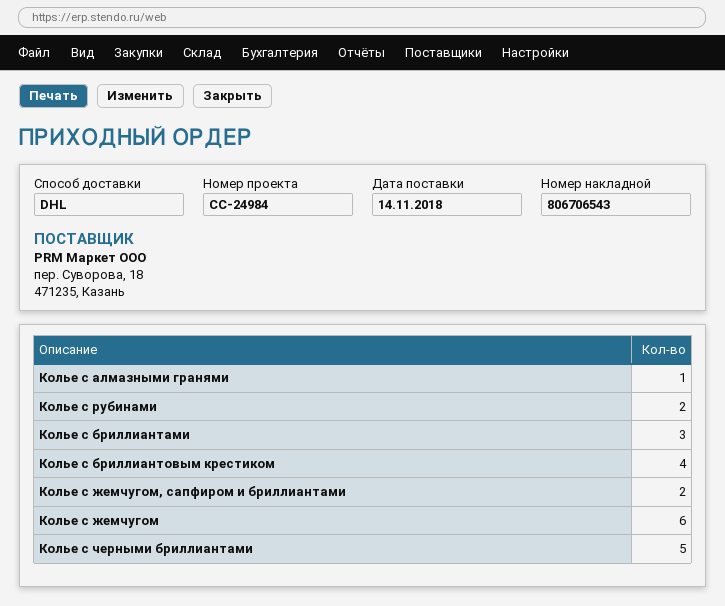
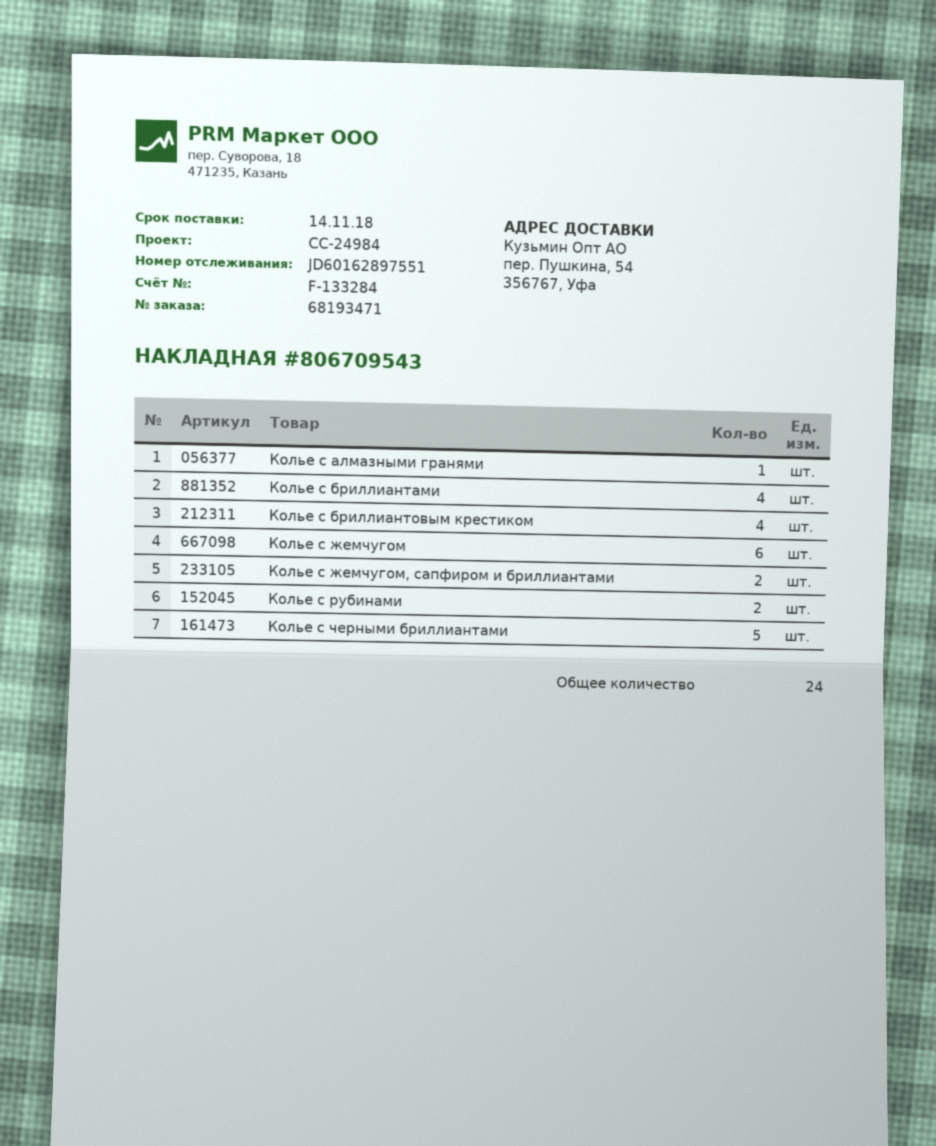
delivery note number: 806706543 -> 806709543
Колье с бриллиантами: 3 -> 4

